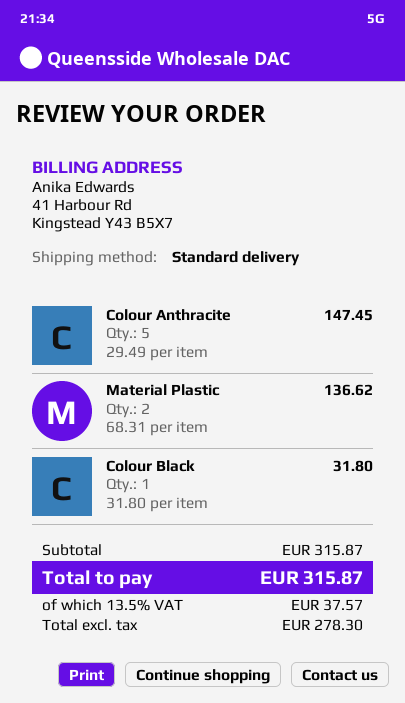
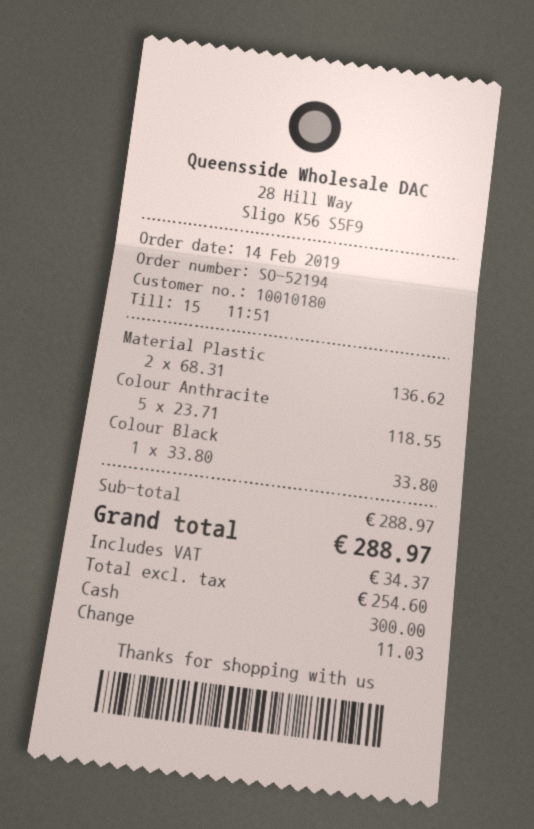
Colour Anthracite: 5 x 29.49 = 147.45 -> 5 x 23.71 = 118.55
Colour Black: 1 x 31.80 = 31.80 -> 1 x 33.80 = 33.80
subtotal: 315.87 -> 288.97
net: 278.30 -> 254.60
tax: 37.57 -> 34.37
total: 315.87 -> 288.97

